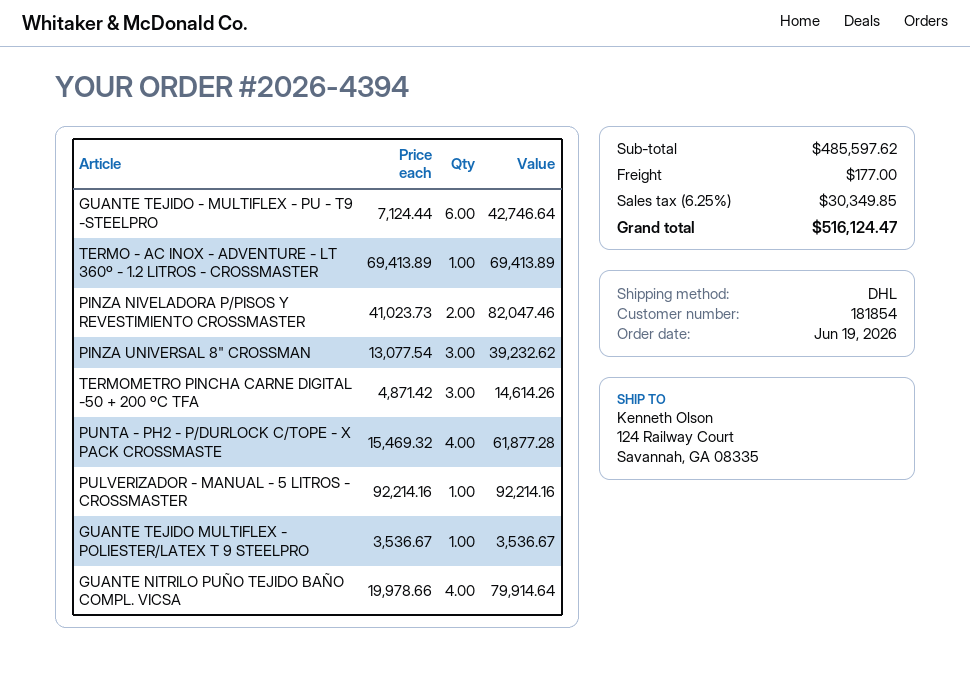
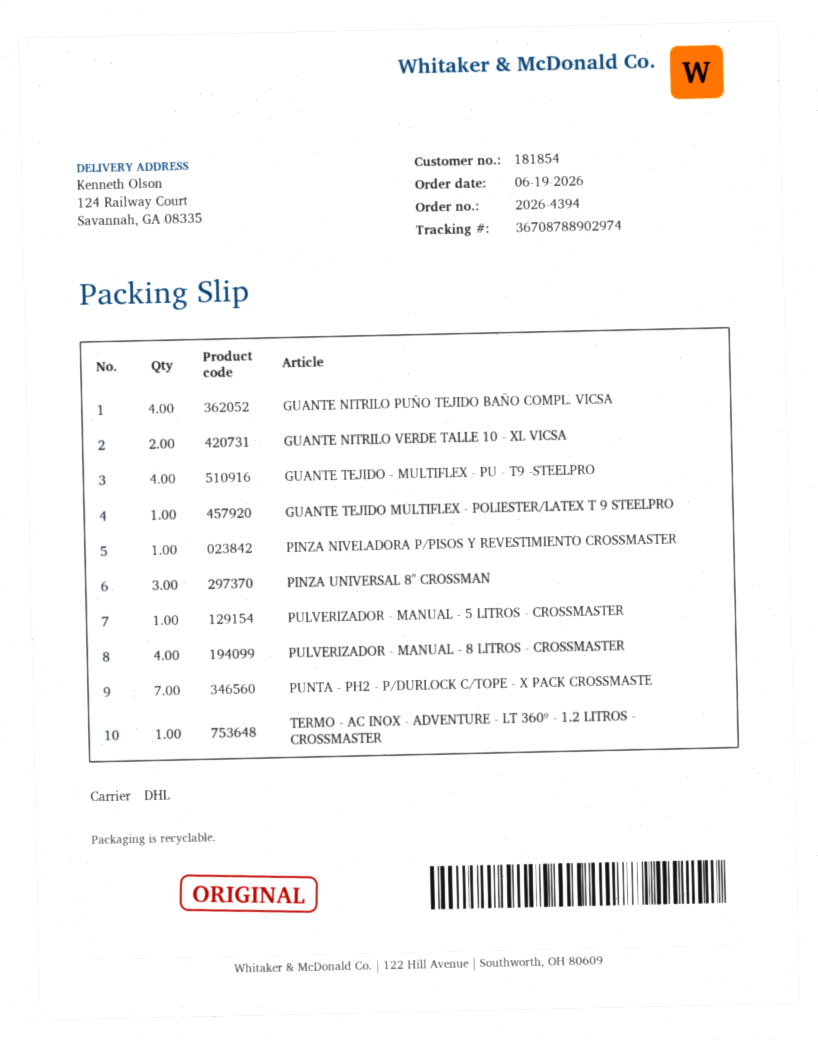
GUANTE TEJIDO - MULTIFLEX - PU - T9 -STEELPRO: 6 -> 4
PINZA NIVELADORA P/PISOS Y REVESTIMIENTO CROSSMASTER: 2 -> 1
TERMOMETRO PINCHA CARNE DIGITAL -50 + 200 ºC TFA: 3 -> none
PUNTA - PH2 - P/DURLOCK C/TOPE - X PACK CROSSMASTE: 4 -> 7
GUANTE NITRILO VERDE TALLE 10 - XL VICSA: none -> 2
PULVERIZADOR - MANUAL - 8 LITROS - CROSSMASTER: none -> 4

